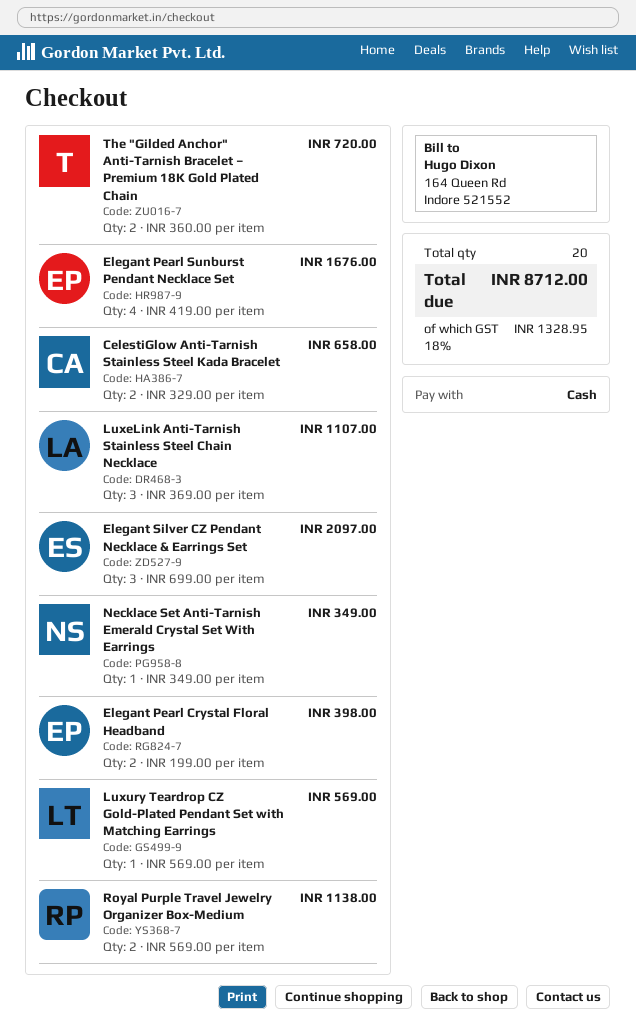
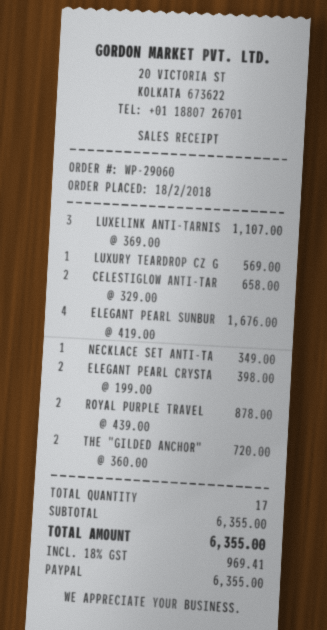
payment method: cash -> PayPal
Elegant Silver CZ Pendant Necklace & Earrings Set: 3 x 699.00 = 2097.00 -> none
Royal Purple Travel Jewelry Organizer Box-Medium: 2 x 569.00 = 1138.00 -> 2 x 439.00 = 878.00
total quantity: 20 -> 17
tax: 18% = 1328.95 -> 18% = 969.41
total: 8712.00 -> 6355.00

